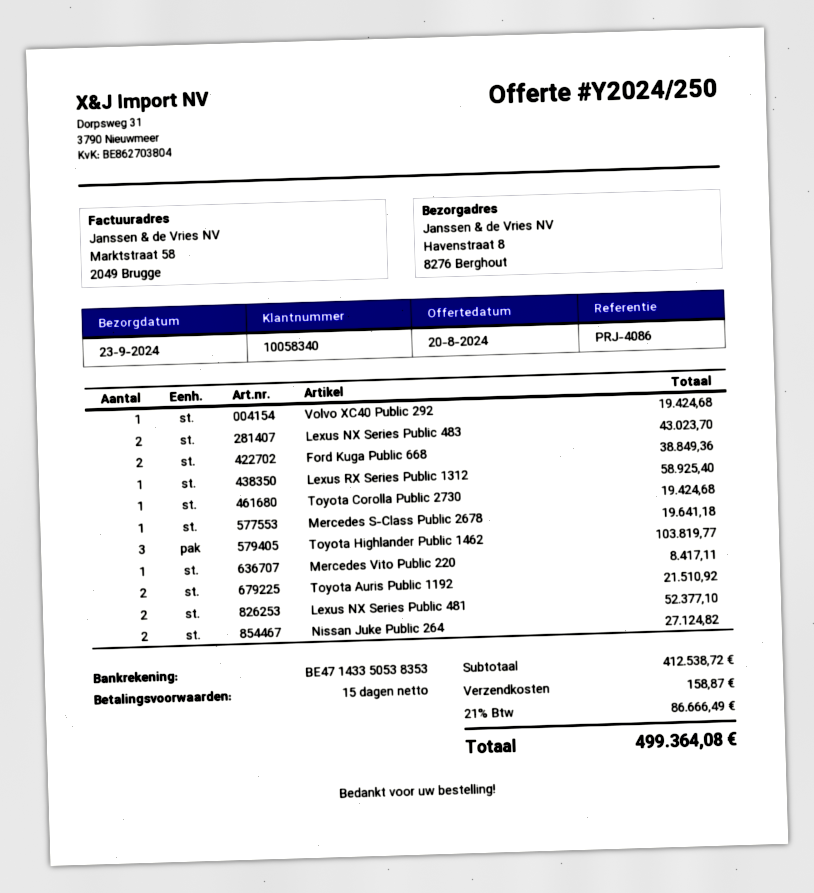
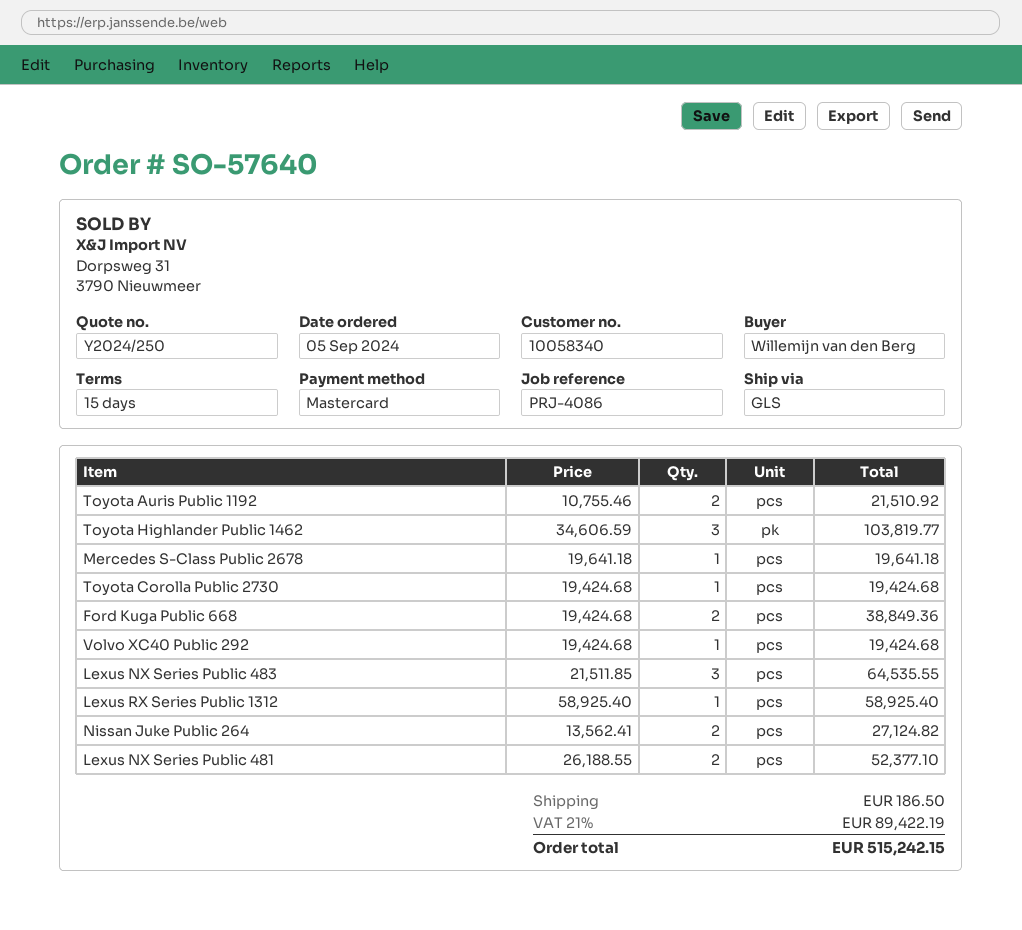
Lexus NX Series Public 483: 2 for 43023.70 -> 3 for 64535.55
Mercedes Vito Public 220: 1 for 8417.11 -> none
shipping: 158.87 -> 186.50
tax: 21% = 86666.49 -> 21% = 89422.19
total: 499364.08 -> 515242.15

